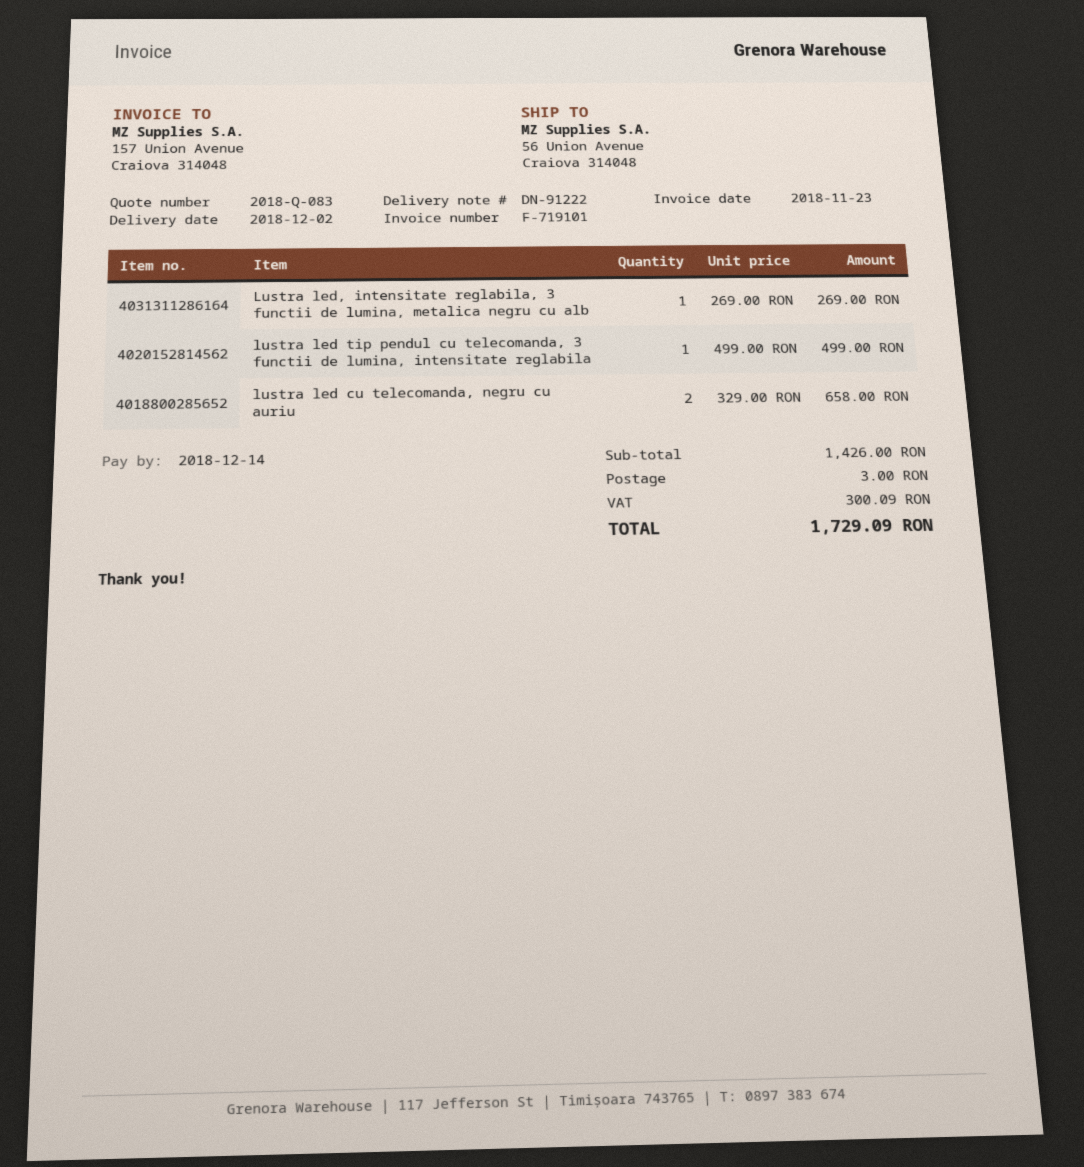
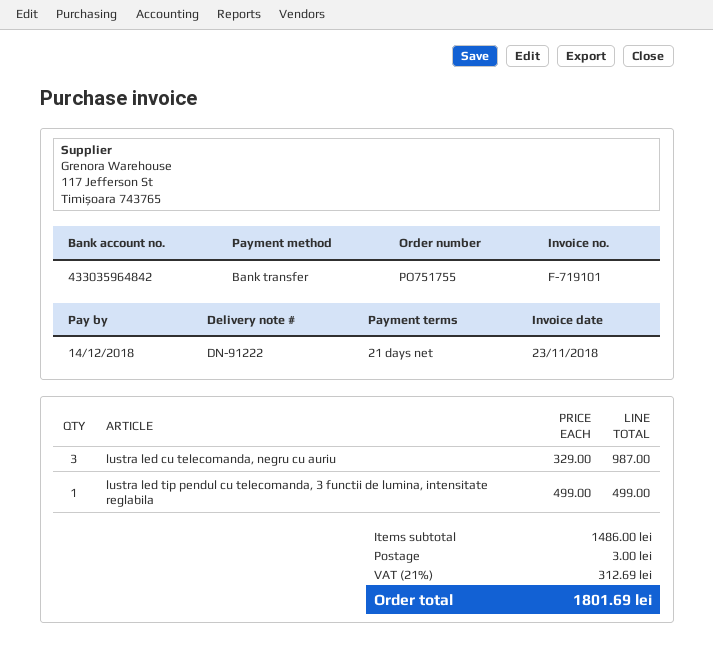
Lustra led, intensitate reglabila, 3 functii de lumina, metalica negru cu alb: 1 x 269.00 = 269.00 -> none
lustra led cu telecomanda, negru cu auriu: 2 x 329.00 = 658.00 -> 3 x 329.00 = 987.00
subtotal: 1426.00 -> 1486.00
tax: 300.09 -> 312.69
total: 1729.09 -> 1801.69

